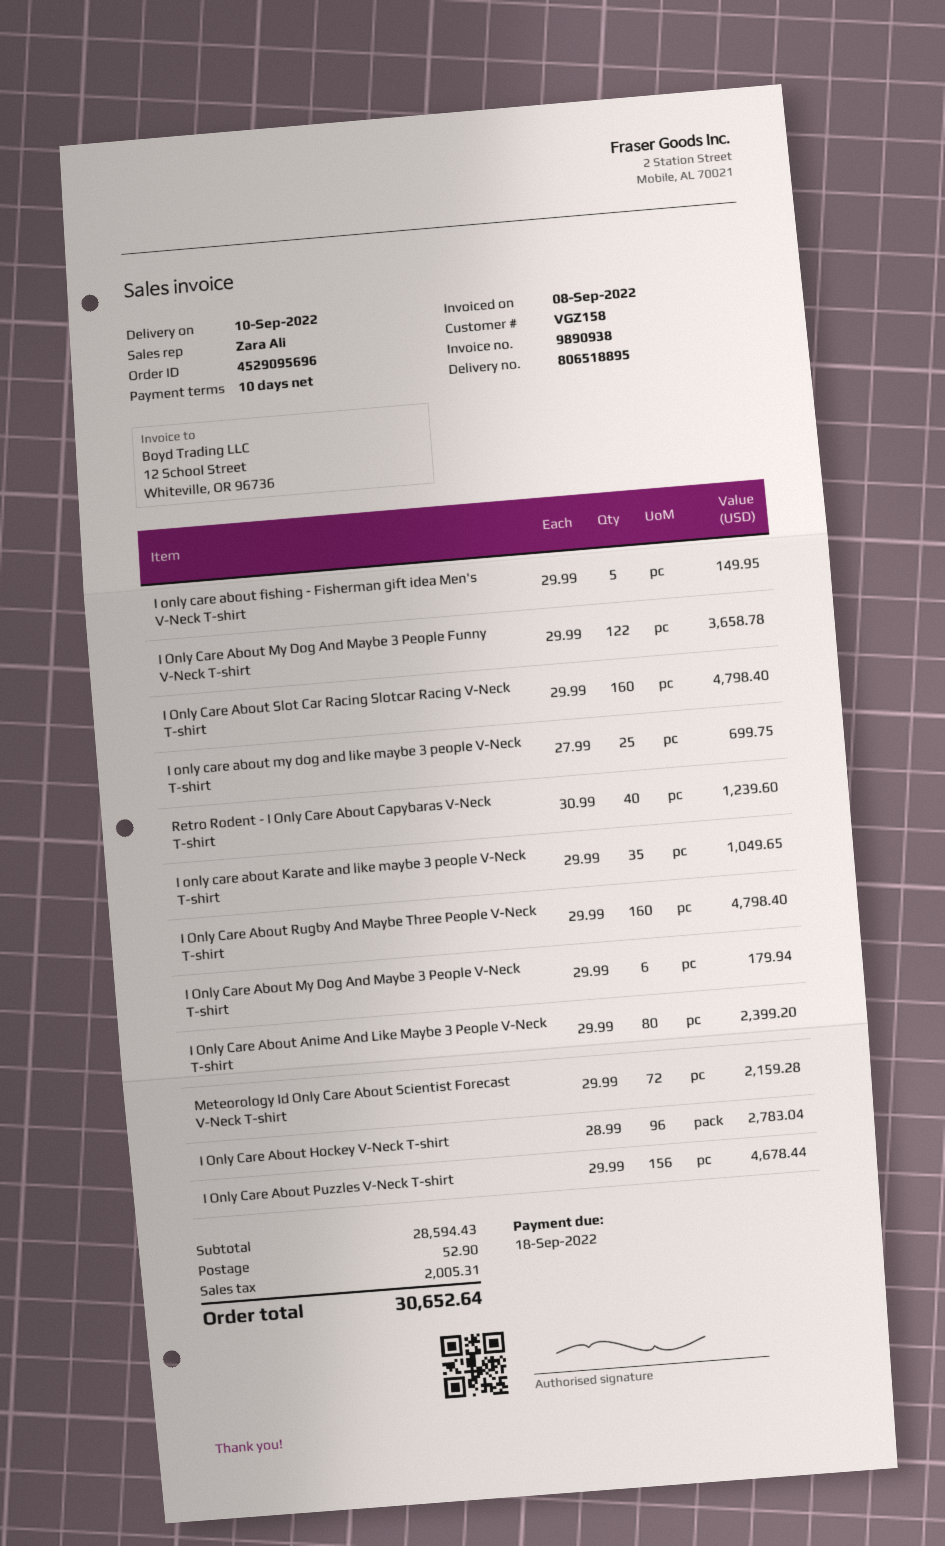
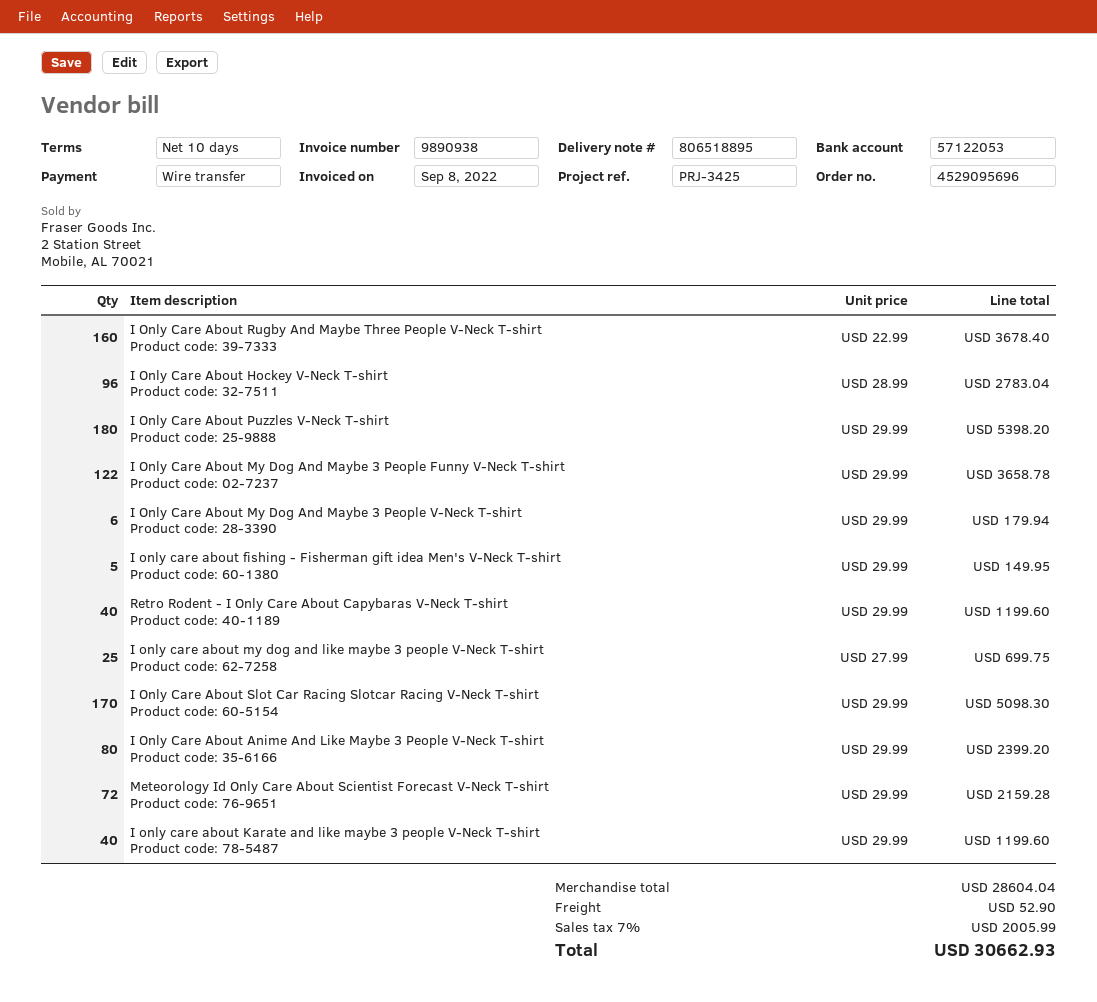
I Only Care About Slot Car Racing Slotcar Racing V-Neck T-shirt: 160 x 29.99 = 4798.40 -> 170 x 29.99 = 5098.30
Retro Rodent - I Only Care About Capybaras V-Neck T-shirt: 40 x 30.99 = 1239.60 -> 40 x 29.99 = 1199.60
I only care about Karate and like maybe 3 people V-Neck T-shirt: 35 x 29.99 = 1049.65 -> 40 x 29.99 = 1199.60
I Only Care About Rugby And Maybe Three People V-Neck T-shirt: 160 x 29.99 = 4798.40 -> 160 x 22.99 = 3678.40
I Only Care About Puzzles V-Neck T-shirt: 156 x 29.99 = 4678.44 -> 180 x 29.99 = 5398.20
subtotal: 28594.43 -> 28604.04
tax: 2005.31 -> 2005.99
total: 30652.64 -> 30662.93

